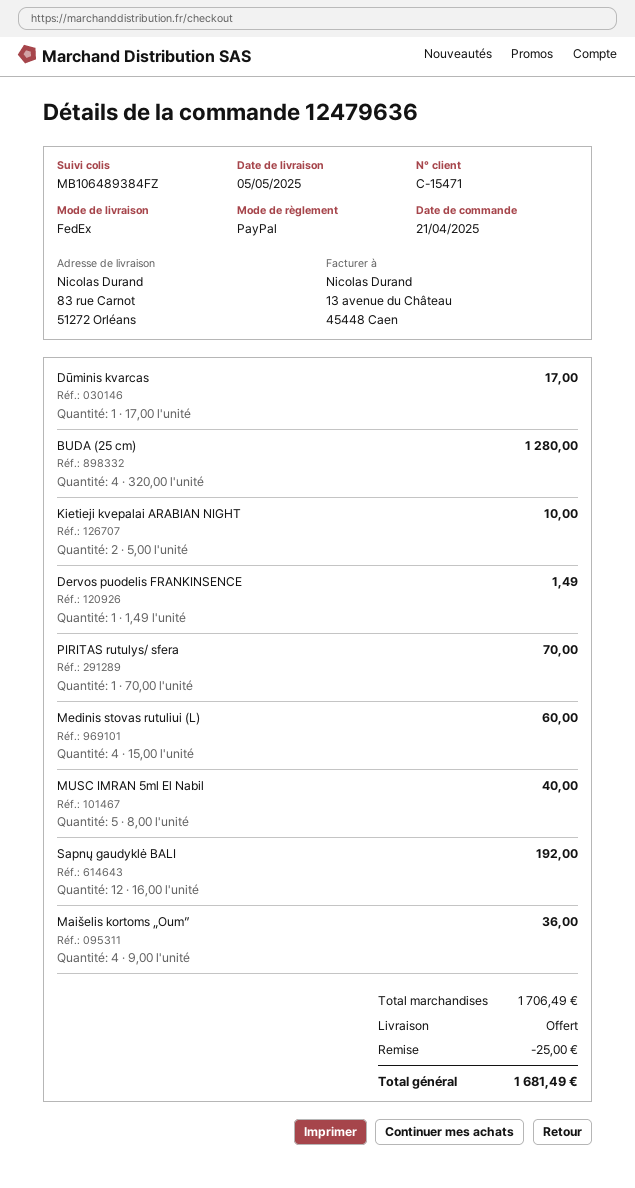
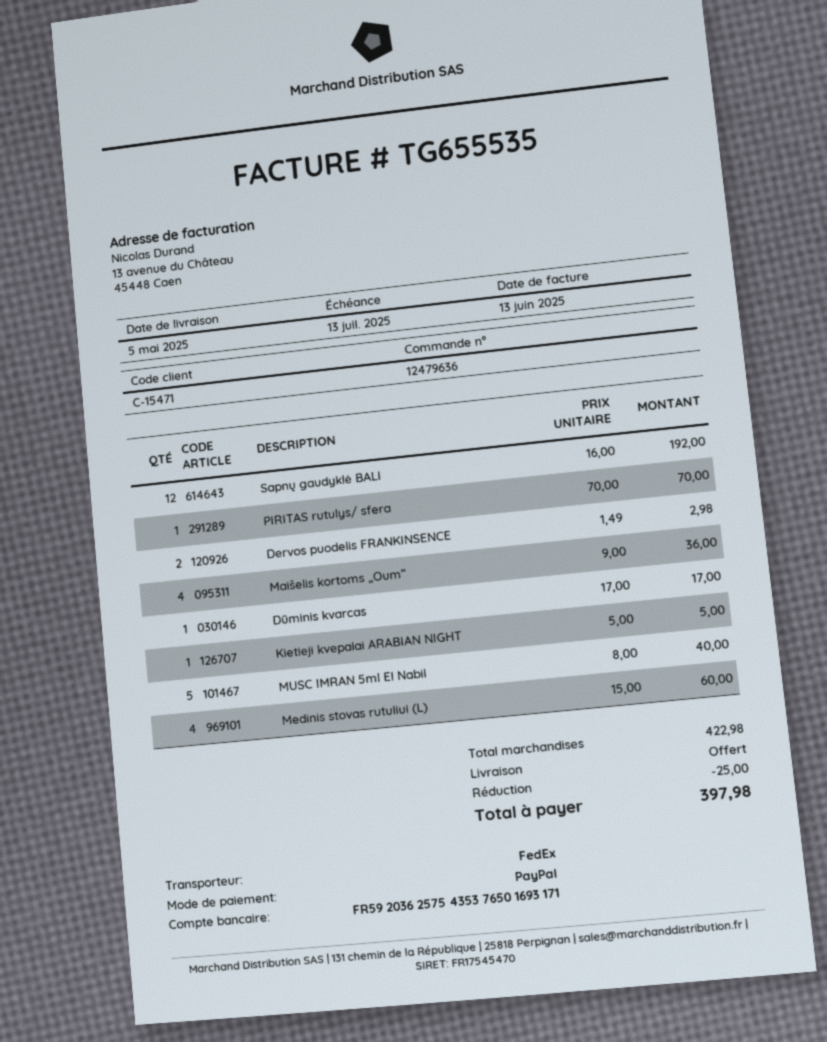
BUDA (25 cm): 4 x 320.00 = 1280.00 -> none
Kietieji kvepalai ARABIAN NIGHT: 2 x 5.00 = 10.00 -> 1 x 5.00 = 5.00
Dervos puodelis FRANKINSENCE: 1 x 1.49 = 1.49 -> 2 x 1.49 = 2.98
subtotal: 1706.49 -> 422.98
total: 1681.49 -> 397.98

